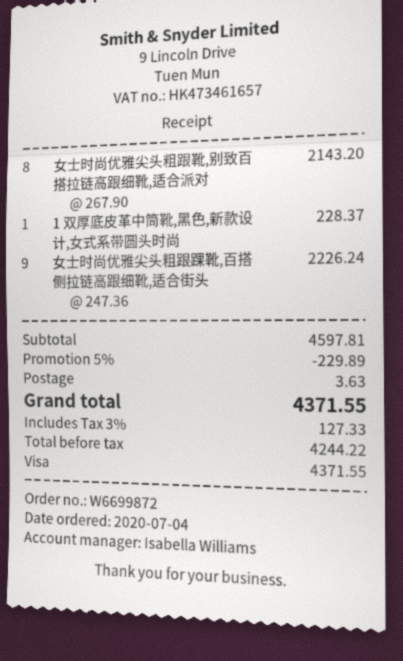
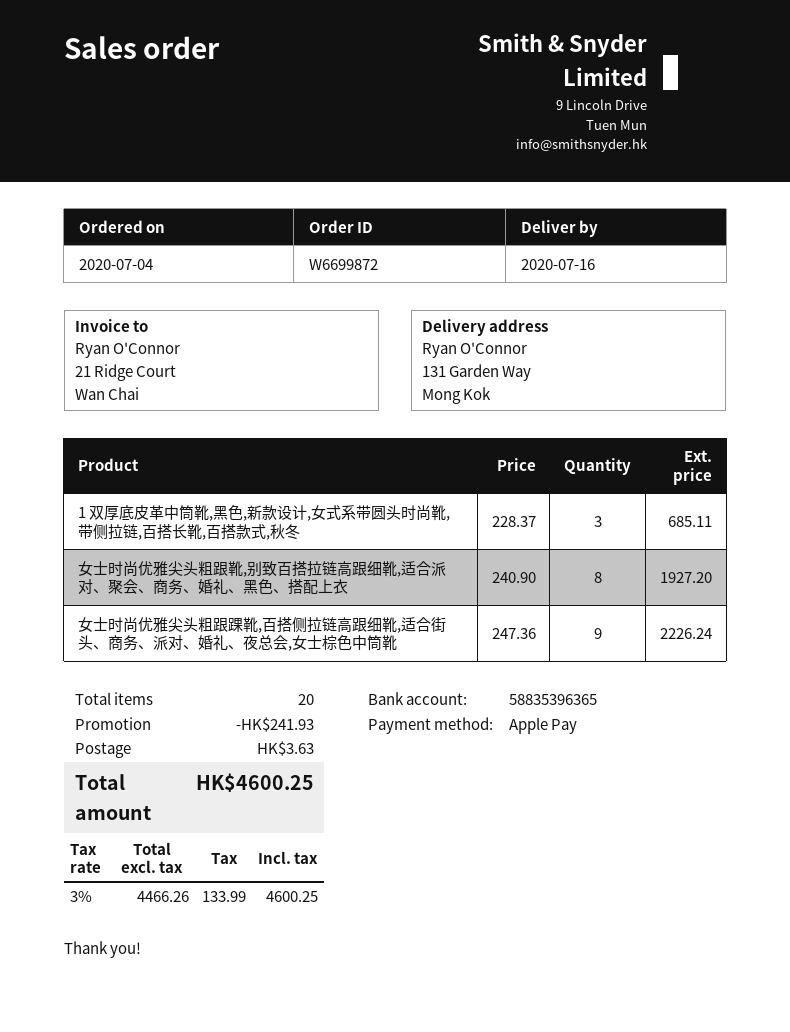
payment method: Visa -> Apple Pay
女士时尚优雅尖头粗跟靴,别致百搭拉链高跟细靴,适合派对: 8 x 267.90 = 2143.20 -> 8 x 240.90 = 1927.20
1 双厚底皮革中筒靴,黑色,新款设计,女式系带圆头时尚: 1 x 228.37 = 228.37 -> 3 x 228.37 = 685.11
discount: 229.89 -> 241.93
net: 4244.22 -> 4466.26
tax: 3% = 127.33 -> 3% = 133.99
total: 4371.55 -> 4600.25

